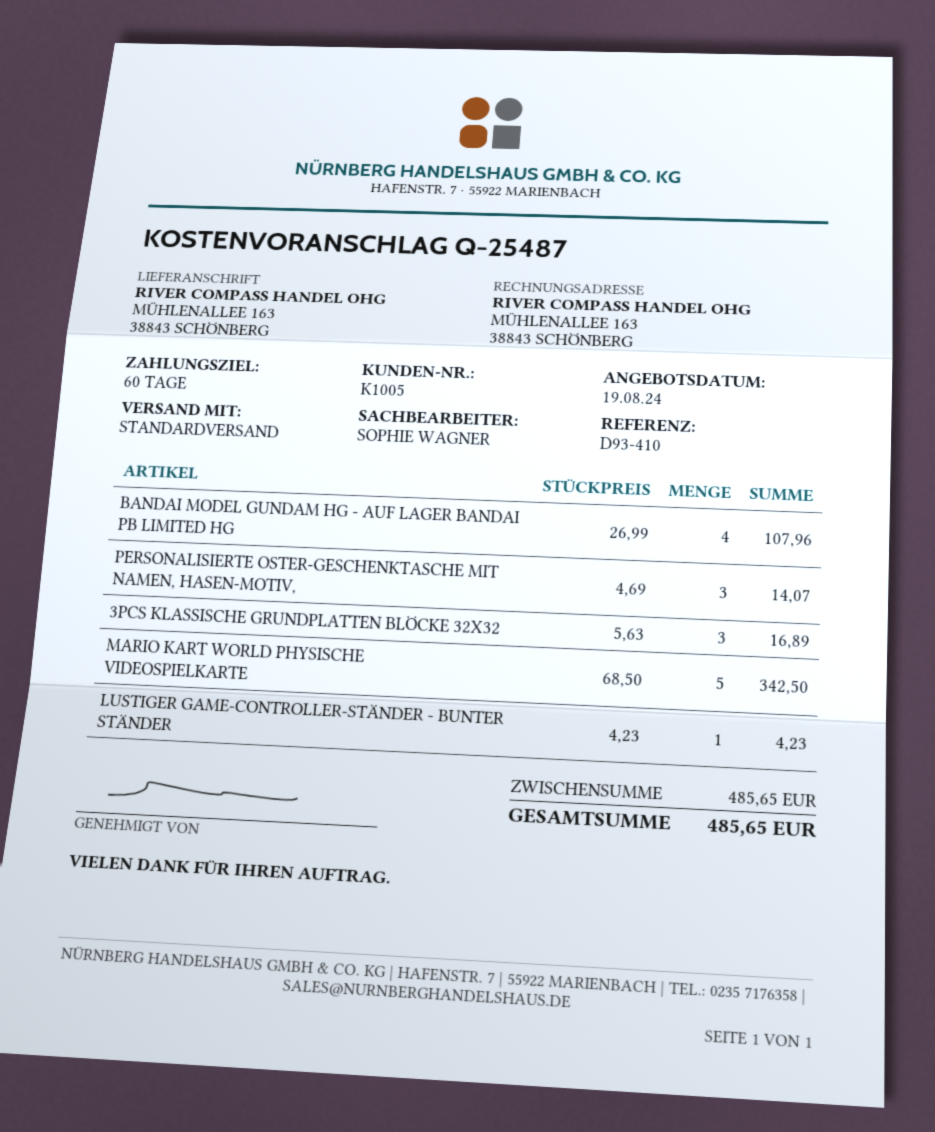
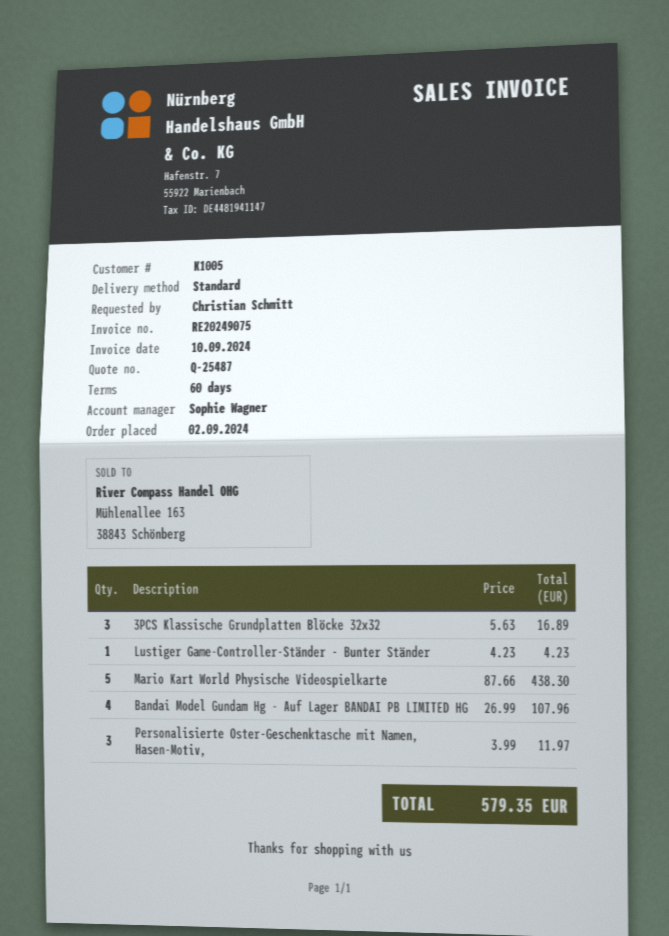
PERSONALISIERTE OSTER-GESCHENKTASCHE MIT NAMEN, HASEN-MOTIV,: 3 x 4.69 = 14.07 -> 3 x 3.99 = 11.97
MARIO KART WORLD PHYSISCHE VIDEOSPIELKARTE: 5 x 68.50 = 342.50 -> 5 x 87.66 = 438.30
total: 485.65 -> 579.35

